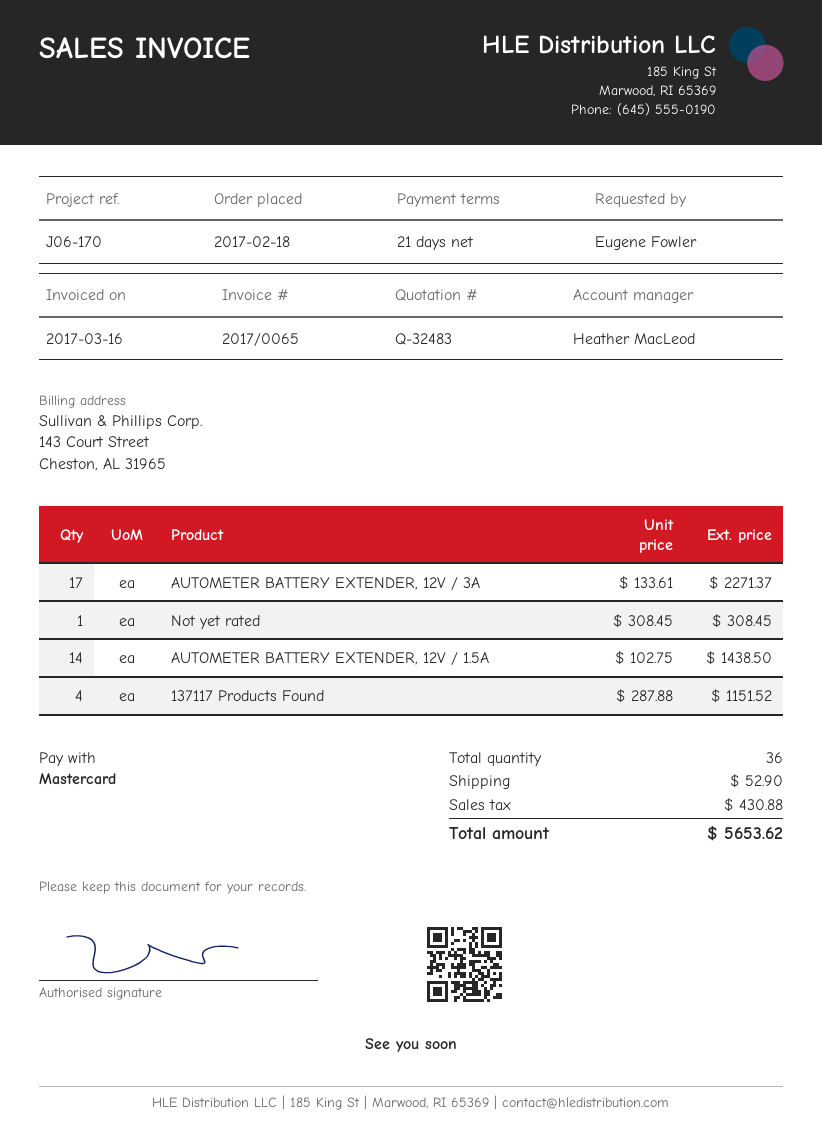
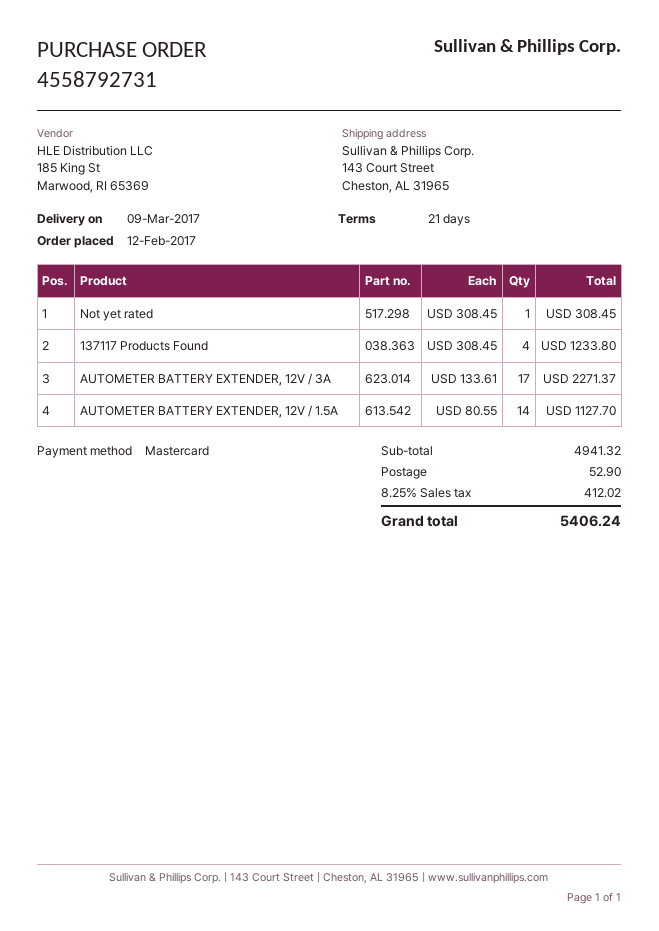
order date: 2017-02-18 -> 2017-02-12
AUTOMETER BATTERY EXTENDER, 12V / 1.5A: 14 x 102.75 = 1438.50 -> 14 x 80.55 = 1127.70
137117 Products Found: 4 x 287.88 = 1151.52 -> 4 x 308.45 = 1233.80
tax: 430.88 -> 412.02
total: 5653.62 -> 5406.24

